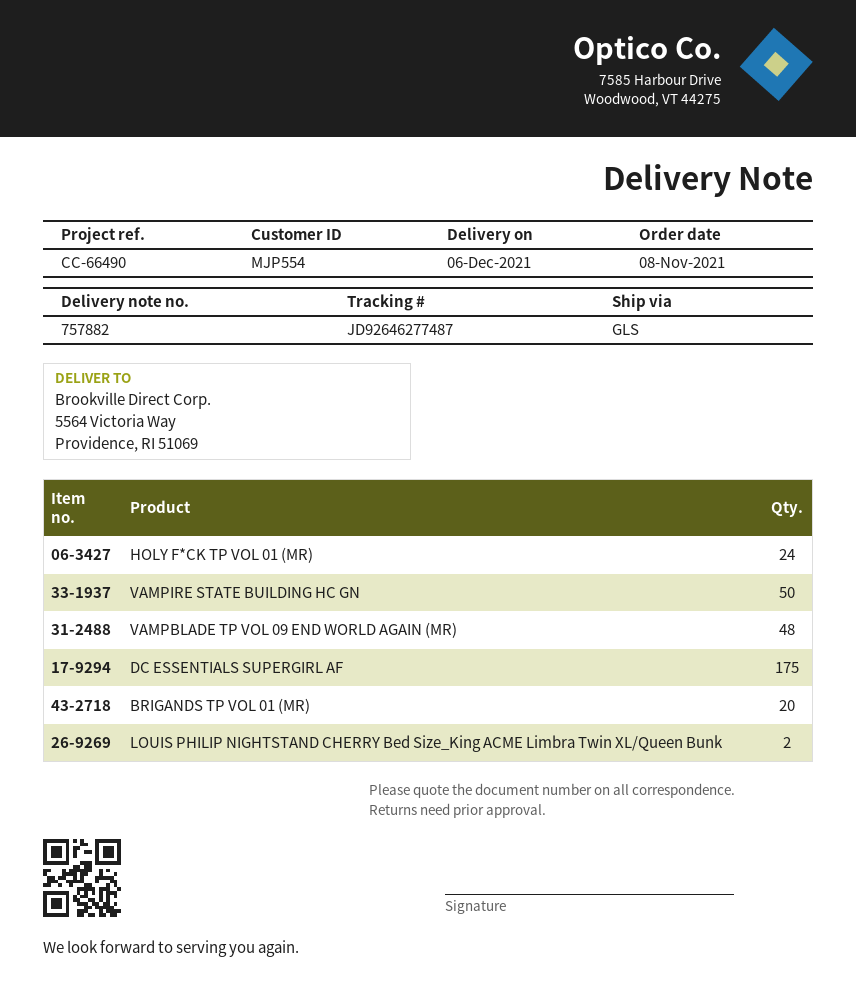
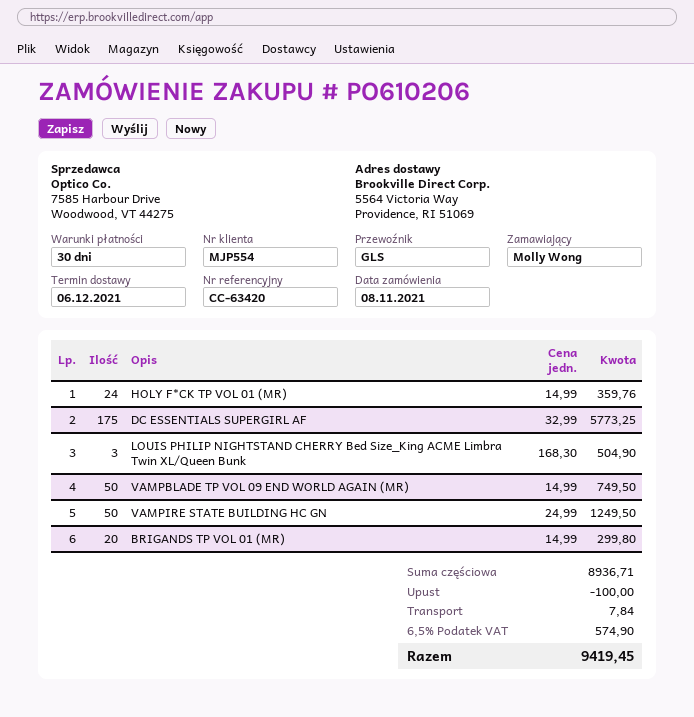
reference: CC-66490 -> CC-63420
VAMPBLADE TP VOL 09 END WORLD AGAIN (MR): 48 -> 50
LOUIS PHILIP NIGHTSTAND CHERRY Bed Size_King ACME Limbra Twin XL/Queen Bunk: 2 -> 3

